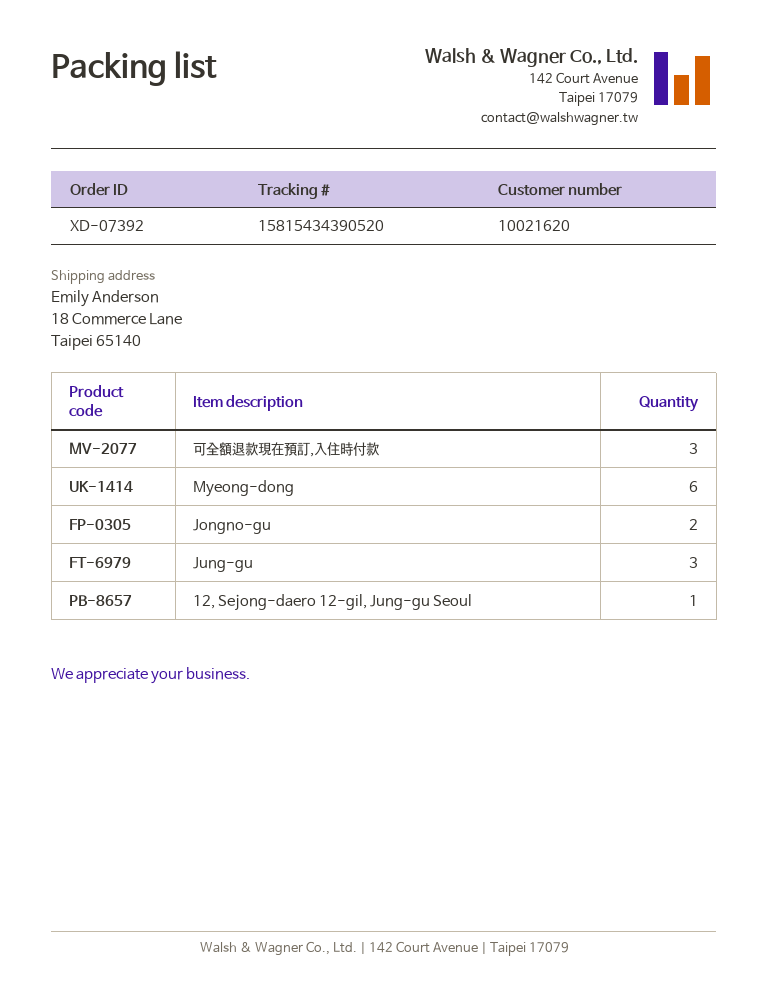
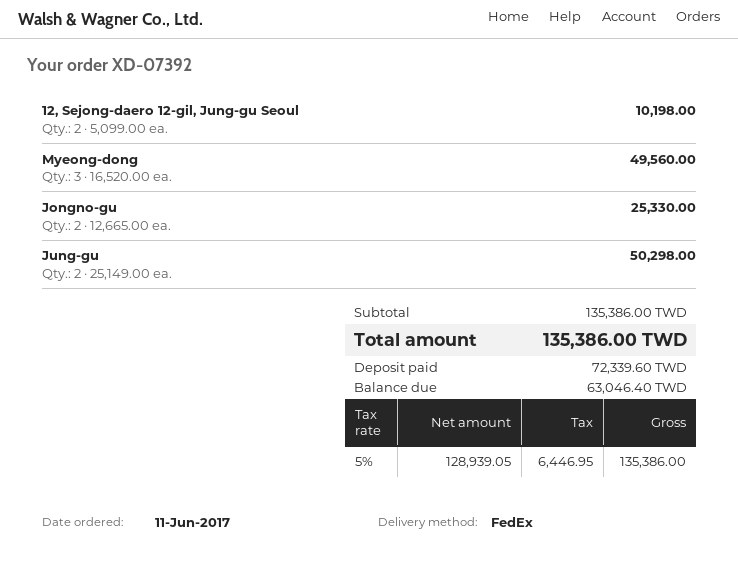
可全額退款現在預訂,入住時付款: 3 -> none
Myeong-dong: 6 -> 3
Jung-gu: 3 -> 2
12, Sejong-daero 12-gil, Jung-gu Seoul: 1 -> 2

